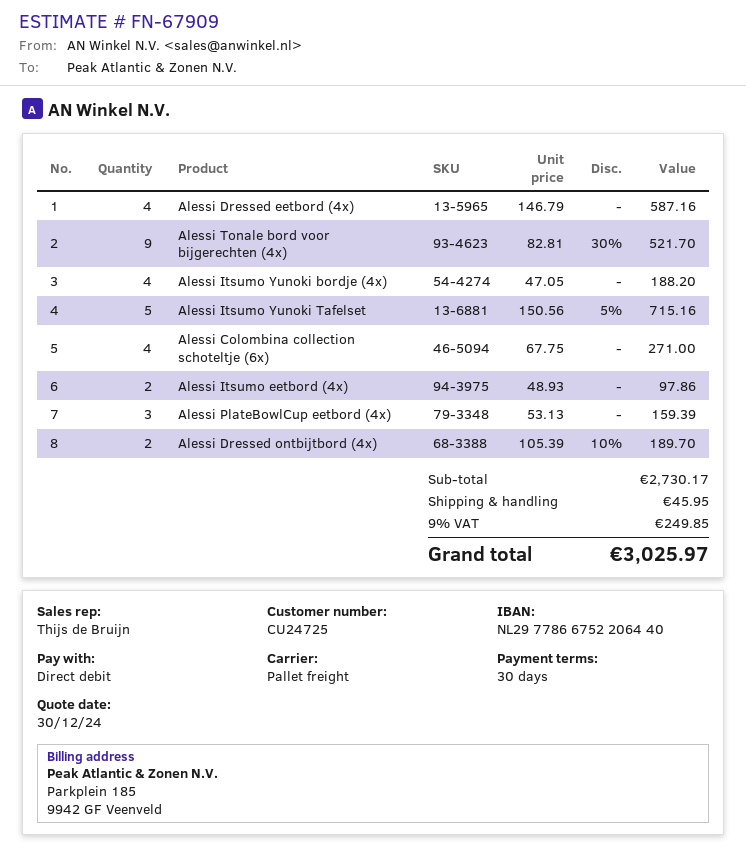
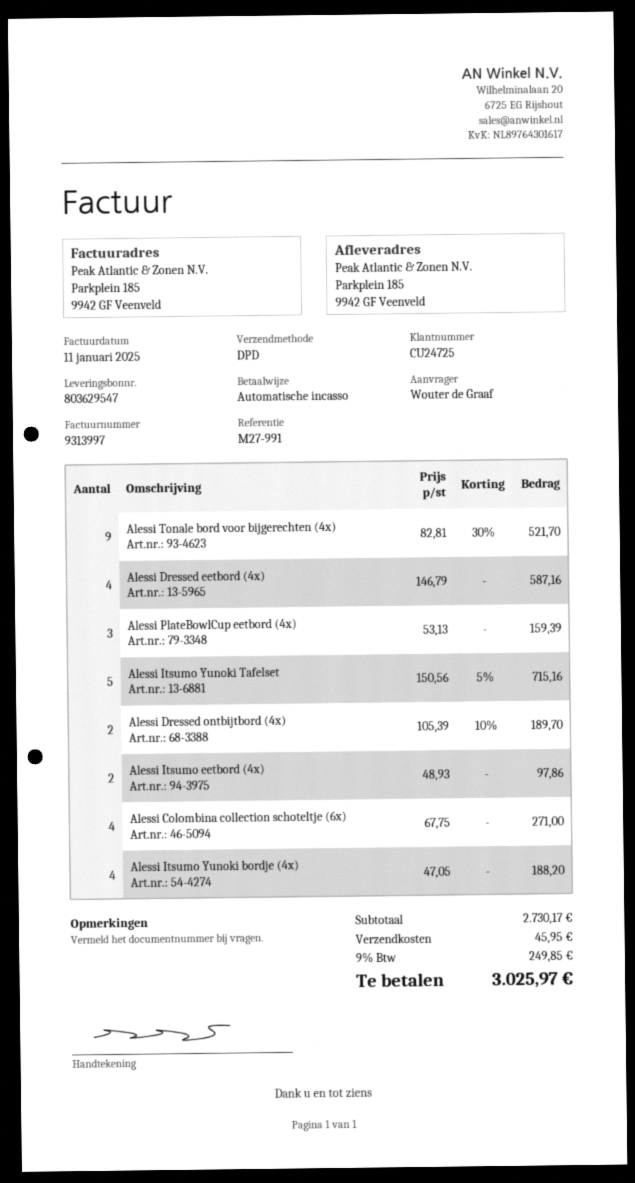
shipping method: pallet freight -> DPD

